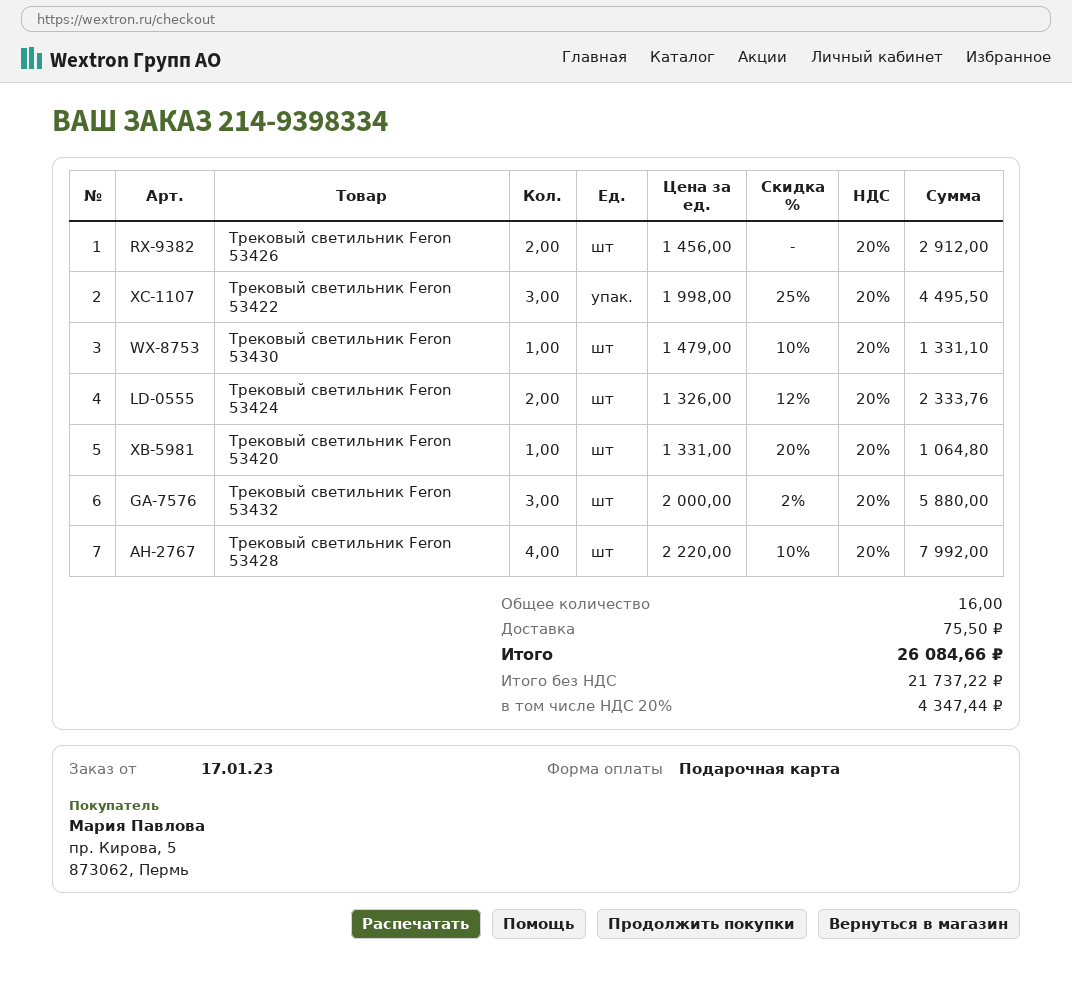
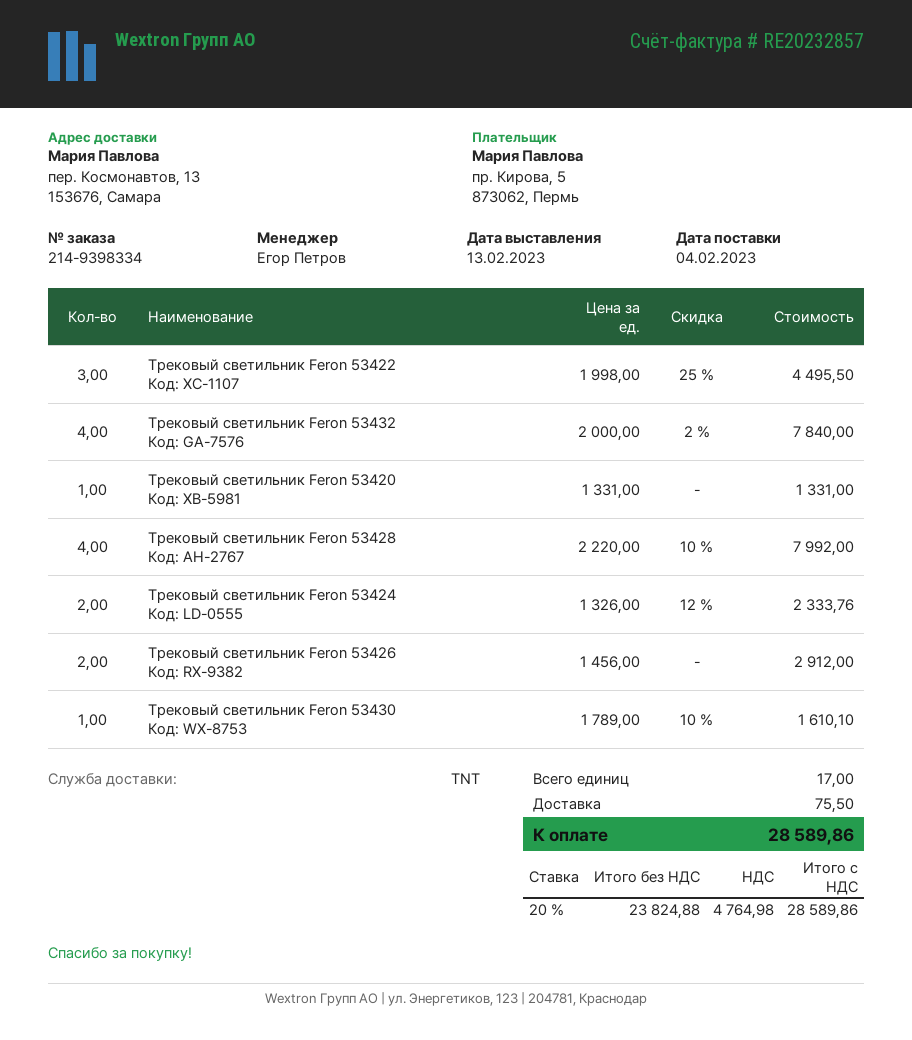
Трековый светильник Feron 53430: 1 x 1479.00 - 10% = 1331.10 -> 1 x 1789.00 - 10% = 1610.10
Трековый светильник Feron 53420: 1 x 1331.00 - 20% = 1064.80 -> 1 x 1331.00 = 1331.00
Трековый светильник Feron 53432: 3 x 2000.00 - 2% = 5880.00 -> 4 x 2000.00 - 2% = 7840.00
total quantity: 16 -> 17
net: 21737.22 -> 23824.88
tax: 20% = 4347.44 -> 20% = 4764.98
total: 26084.66 -> 28589.86

